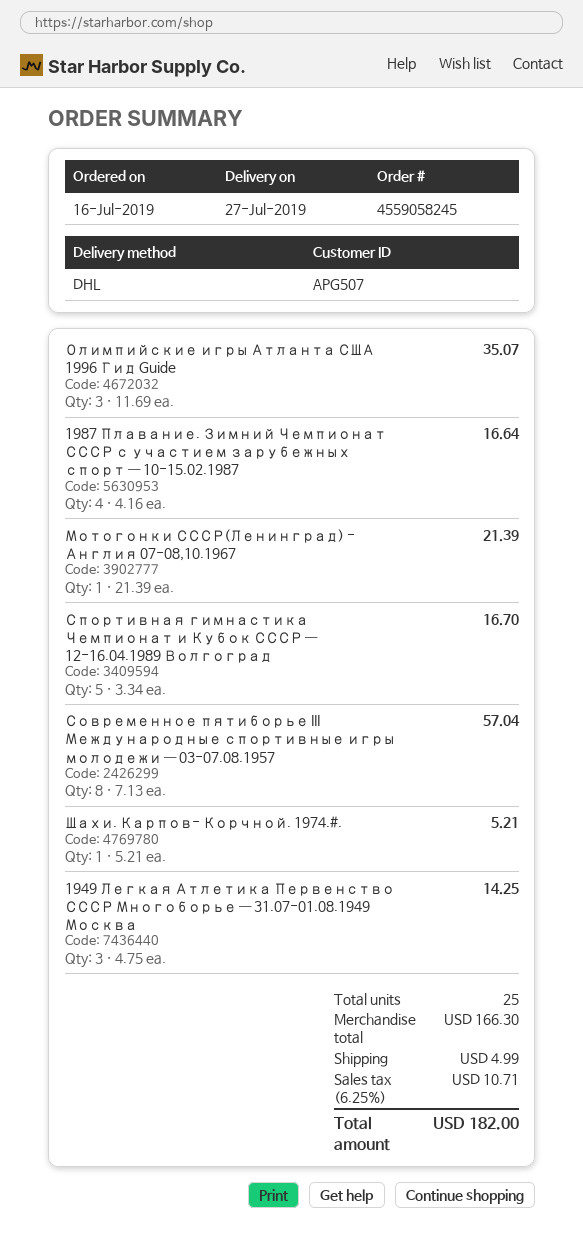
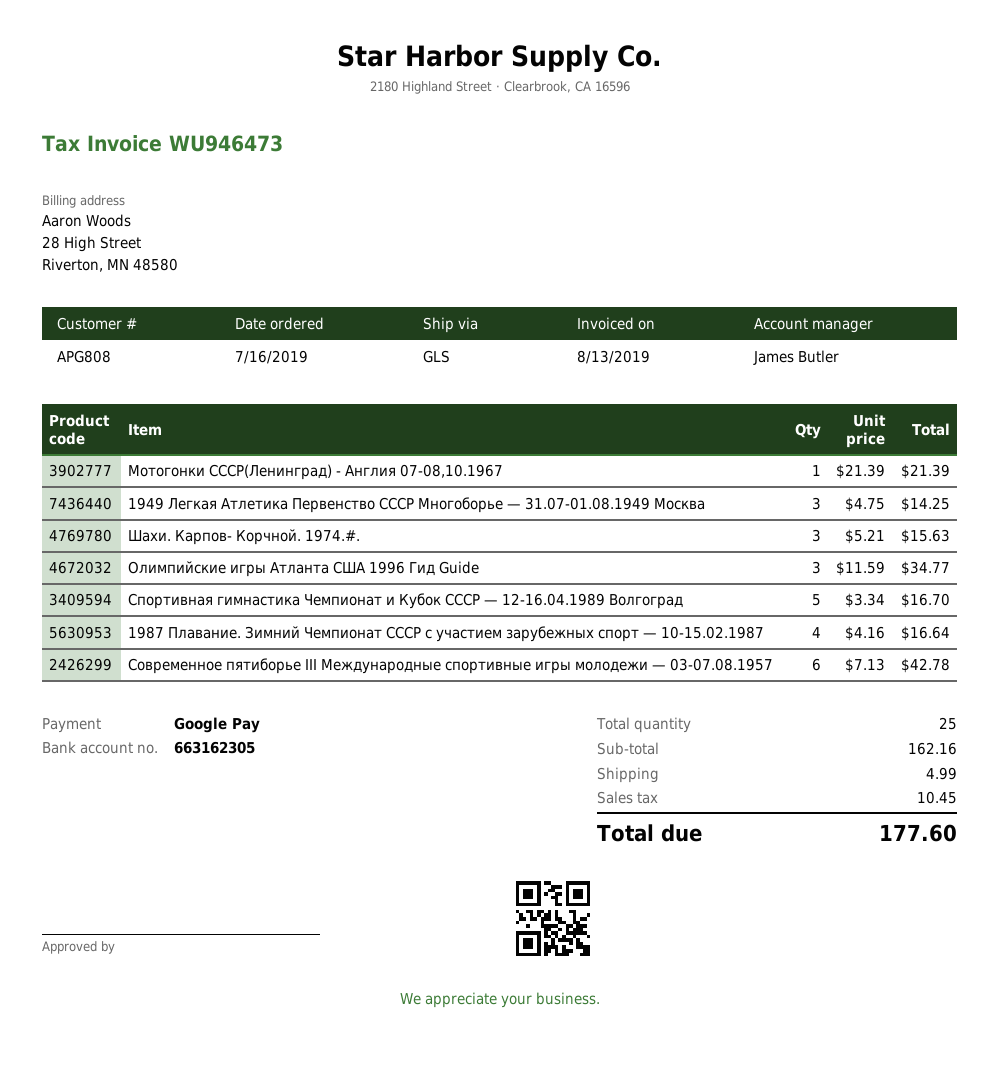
customer number: APG507 -> APG808
shipping method: DHL -> GLS
Олимпийские игры Атланта США 1996 Гид Guide: 3 x 11.69 = 35.07 -> 3 x 11.59 = 34.77
Современное пятиборье III Международные спортивные игры молодежи — 03-07.08.1957: 8 x 7.13 = 57.04 -> 6 x 7.13 = 42.78
Шахи. Карпов- Корчной. 1974.#.: 1 x 5.21 = 5.21 -> 3 x 5.21 = 15.63
subtotal: 166.30 -> 162.16
tax: 10.71 -> 10.45
total: 182.00 -> 177.60

